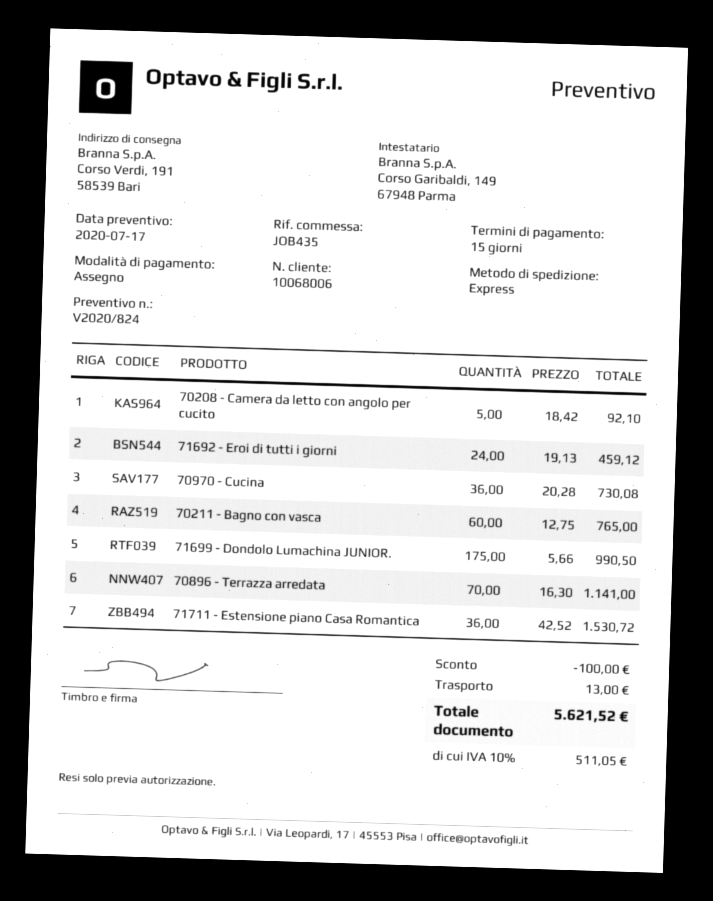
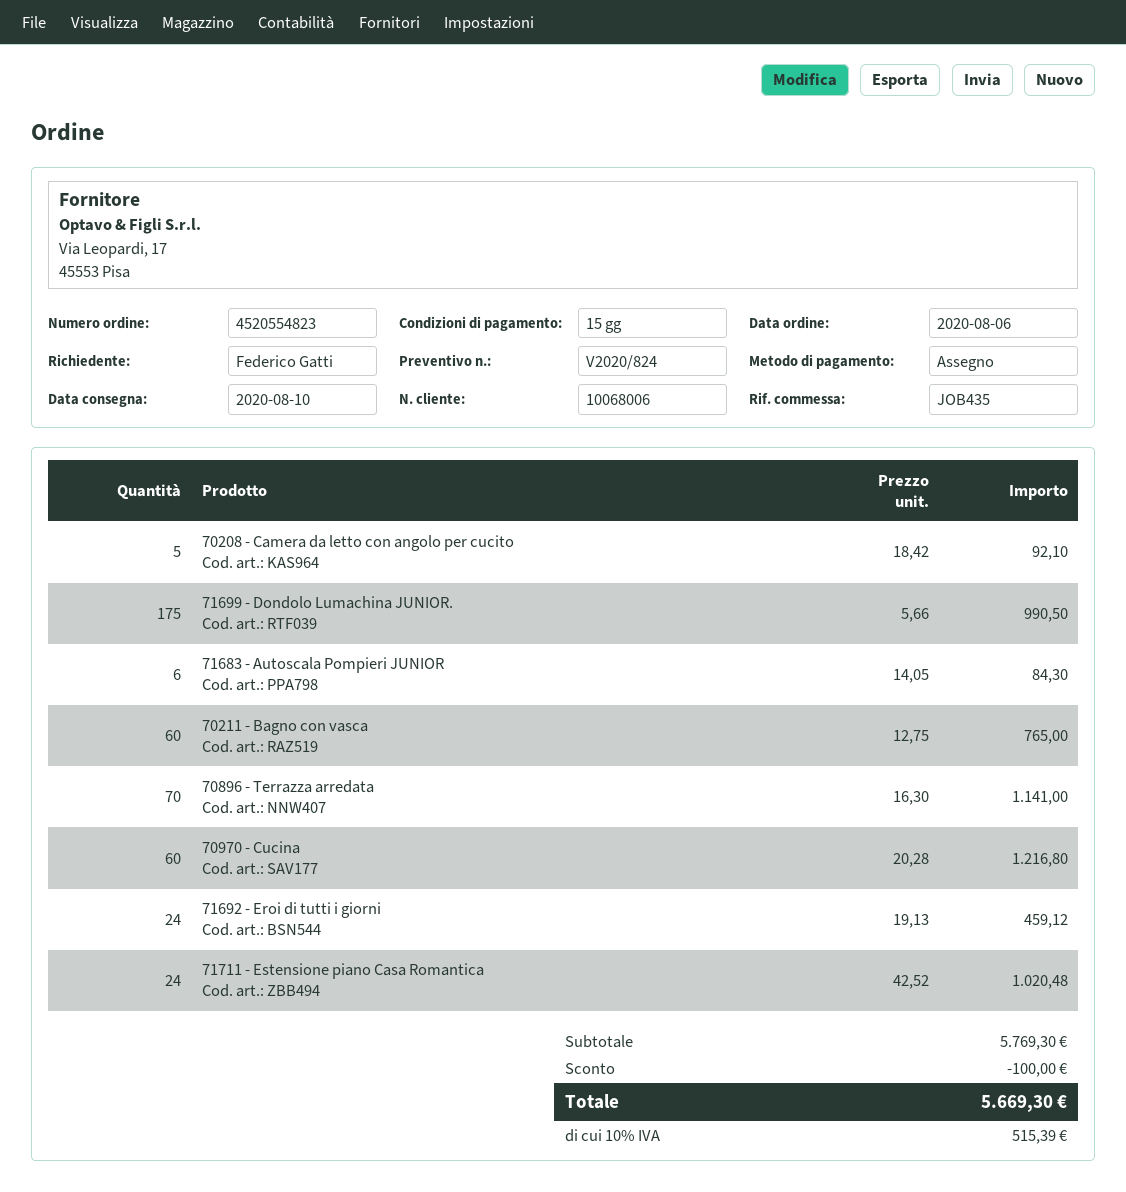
70970 - Cucina: 36 x 20.28 = 730.08 -> 60 x 20.28 = 1216.80
71711 - Estensione piano Casa Romantica: 36 x 42.52 = 1530.72 -> 24 x 42.52 = 1020.48
71683 - Autoscala Pompieri JUNIOR: none -> 6 x 14.05 = 84.30
shipping: 13.00 -> none
tax: 10% = 511.05 -> 10% = 515.39
total: 5621.52 -> 5669.30

